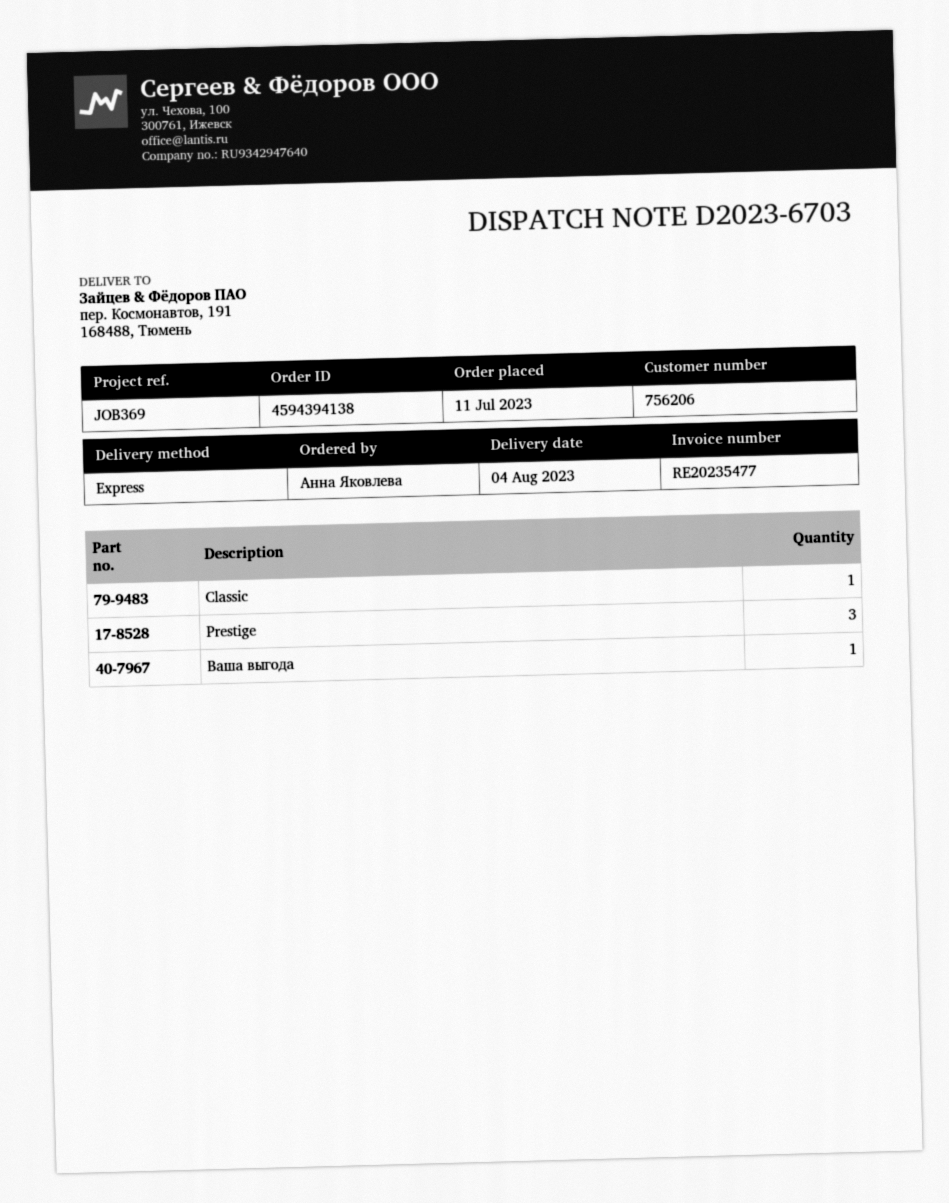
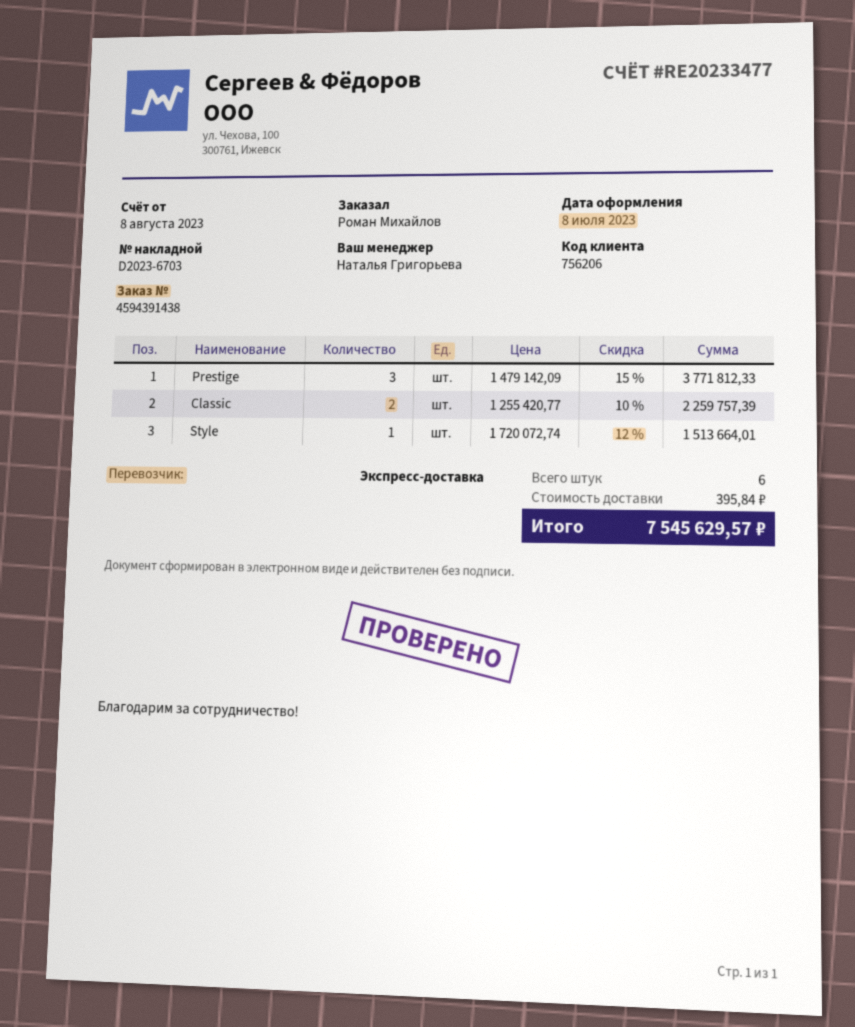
order number: 4594394138 -> 4594391438
order date: 2023-07-11 -> 2023-07-08
invoice number: RE20235477 -> RE20233477
ordered by: Анна Яковлева -> Роман Михайлов
Classic: 1 -> 2
Ваша выгода: 1 -> none
Style: none -> 1

